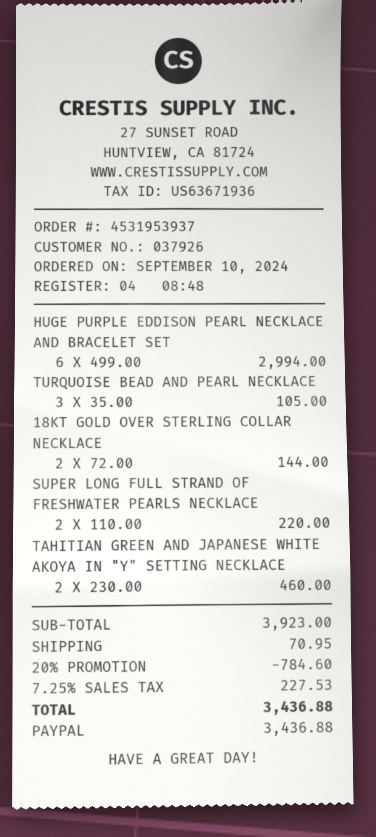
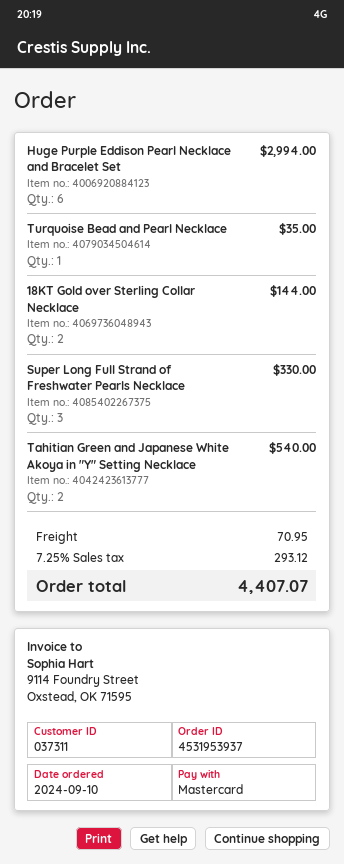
customer number: 037926 -> 037311
payment method: PayPal -> Mastercard
TURQUOISE BEAD AND PEARL NECKLACE: 3 for 105.00 -> 1 for 35.00
SUPER LONG FULL STRAND OF FRESHWATER PEARLS NECKLACE: 2 for 220.00 -> 3 for 330.00
TAHITIAN GREEN AND JAPANESE WHITE AKOYA IN "Y" SETTING NECKLACE: 2 for 460.00 -> 2 for 540.00
discount: 20% = 784.60 -> none
tax: 7.25% = 227.53 -> 7.25% = 293.12
total: 3436.88 -> 4407.07

